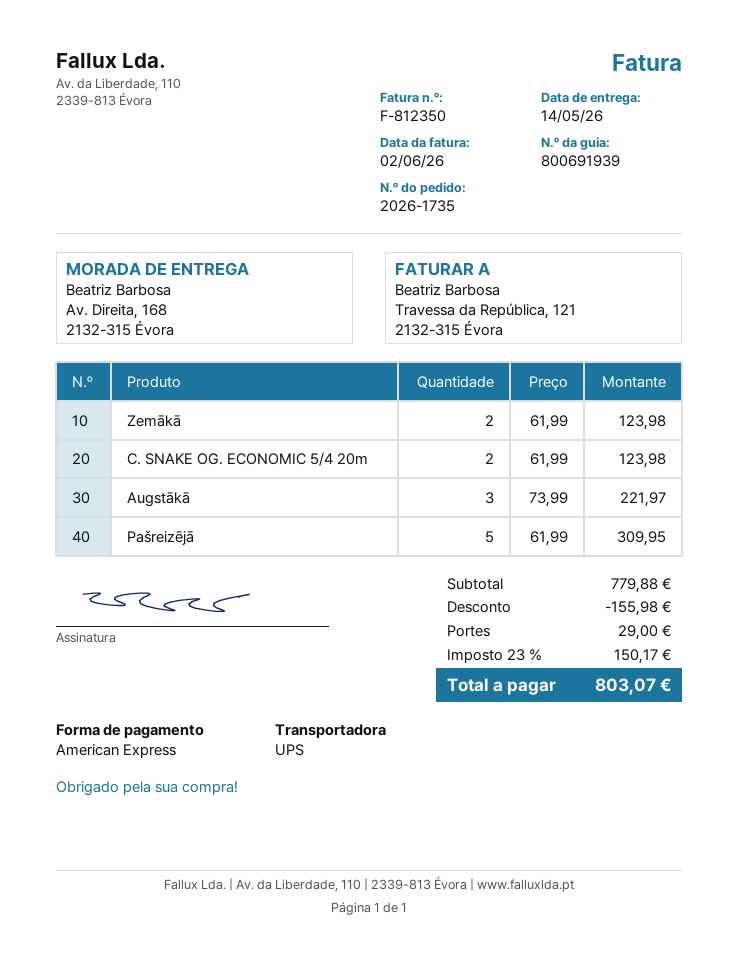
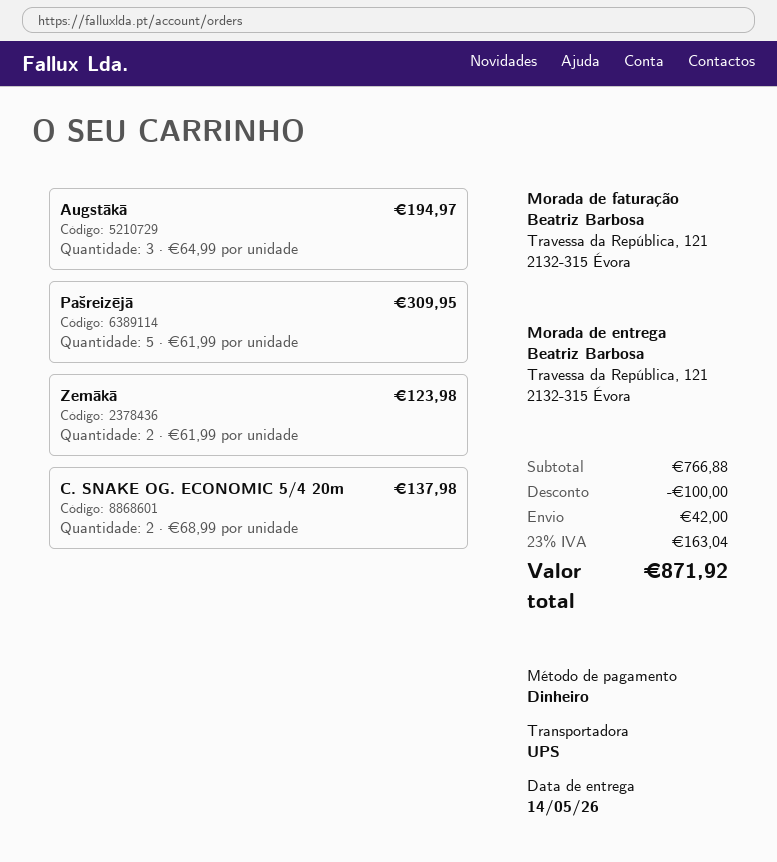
payment method: American Express -> cash
ship to: Av. Direita, 168, 2132-315 Évora -> Travessa da República, 121, 2132-315 Évora
C. SNAKE OG. ECONOMIC 5/4 20m: 2 x 61.99 = 123.98 -> 2 x 68.99 = 137.98
Augstākā: 3 x 73.99 = 221.97 -> 3 x 64.99 = 194.97
subtotal: 779.88 -> 766.88
discount: 155.98 -> 100.00
shipping: 29.00 -> 42.00
tax: 23% = 150.17 -> 23% = 163.04
total: 803.07 -> 871.92

